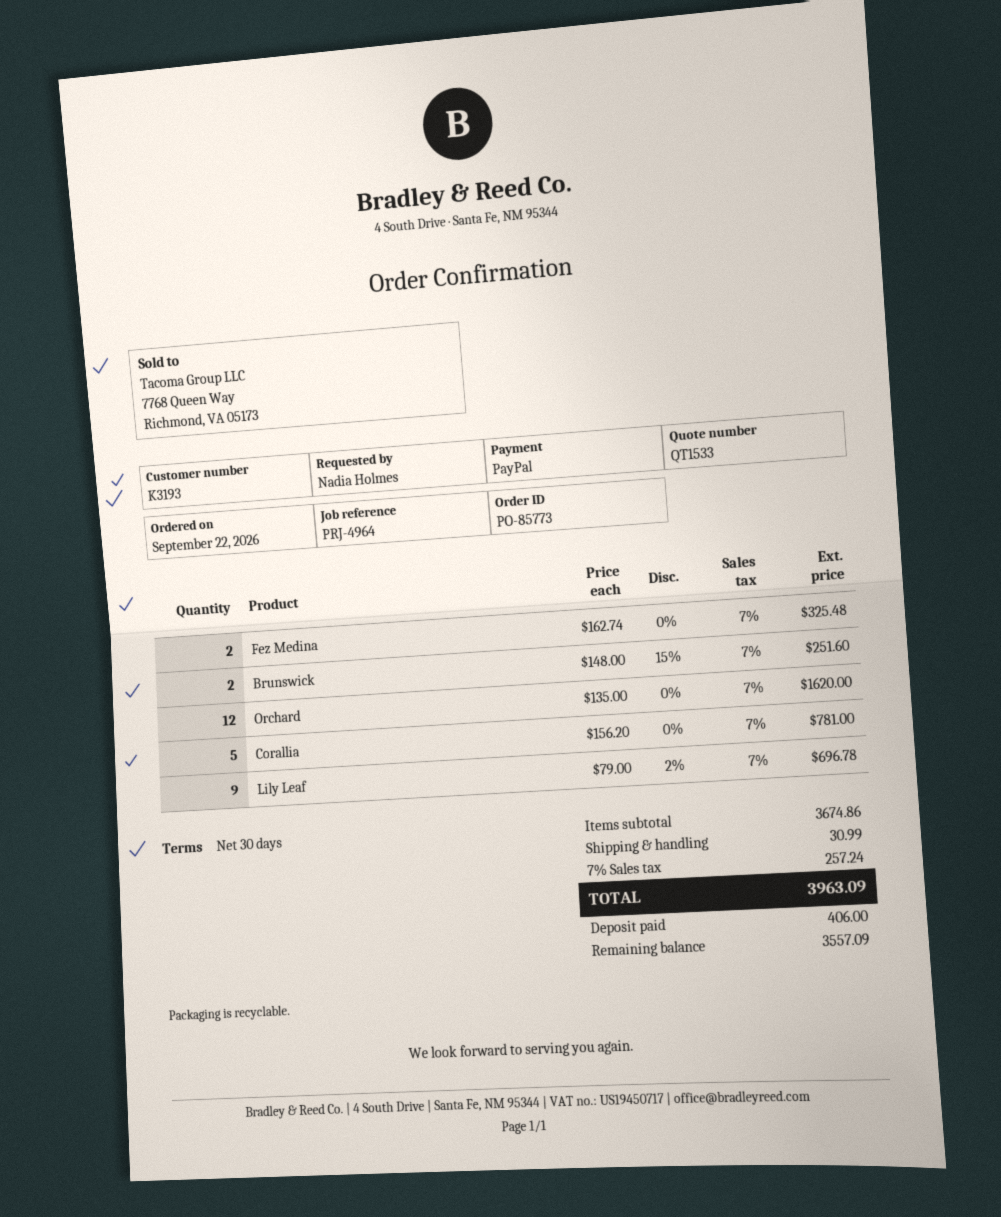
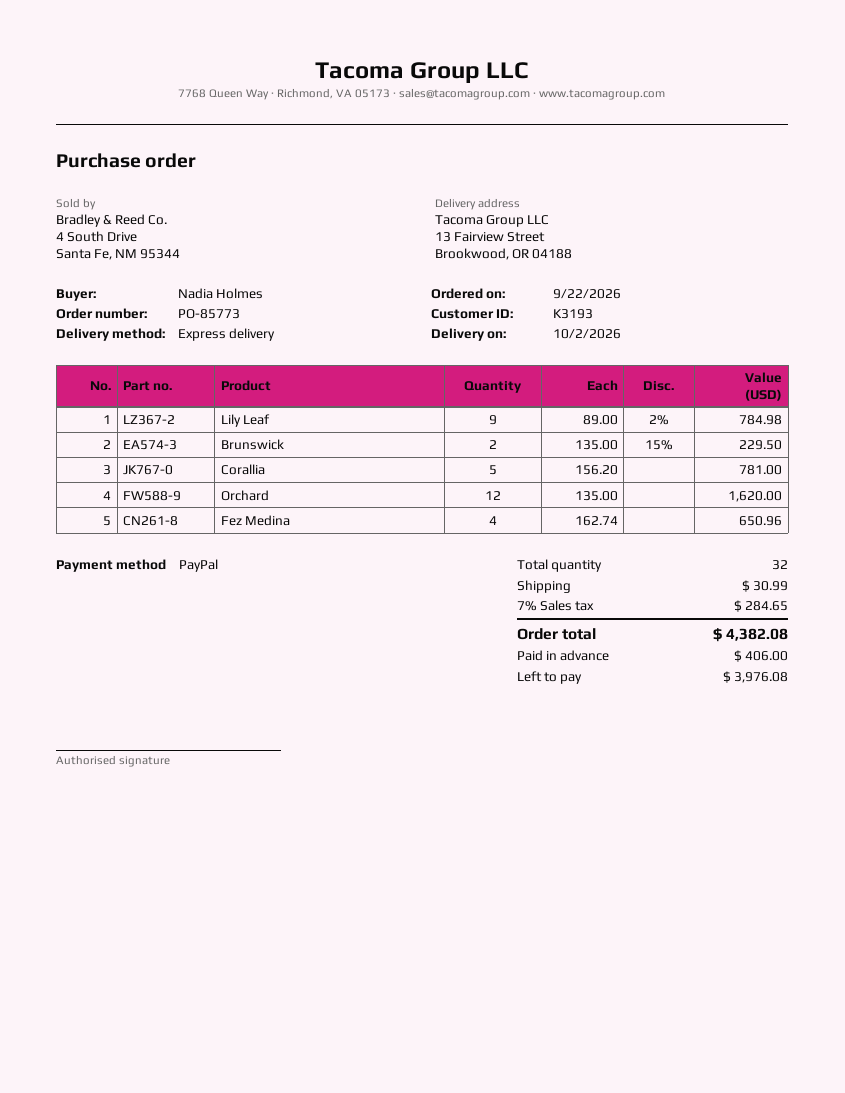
Fez Medina: 2 x 162.74 = 325.48 -> 4 x 162.74 = 650.96
Brunswick: 2 x 148.00 - 15% = 251.60 -> 2 x 135.00 - 15% = 229.50
Lily Leaf: 9 x 79.00 - 2% = 696.78 -> 9 x 89.00 - 2% = 784.98
tax: 7% = 257.24 -> 7% = 284.65
total: 3963.09 -> 4382.08
balance: 3557.09 -> 3976.08

